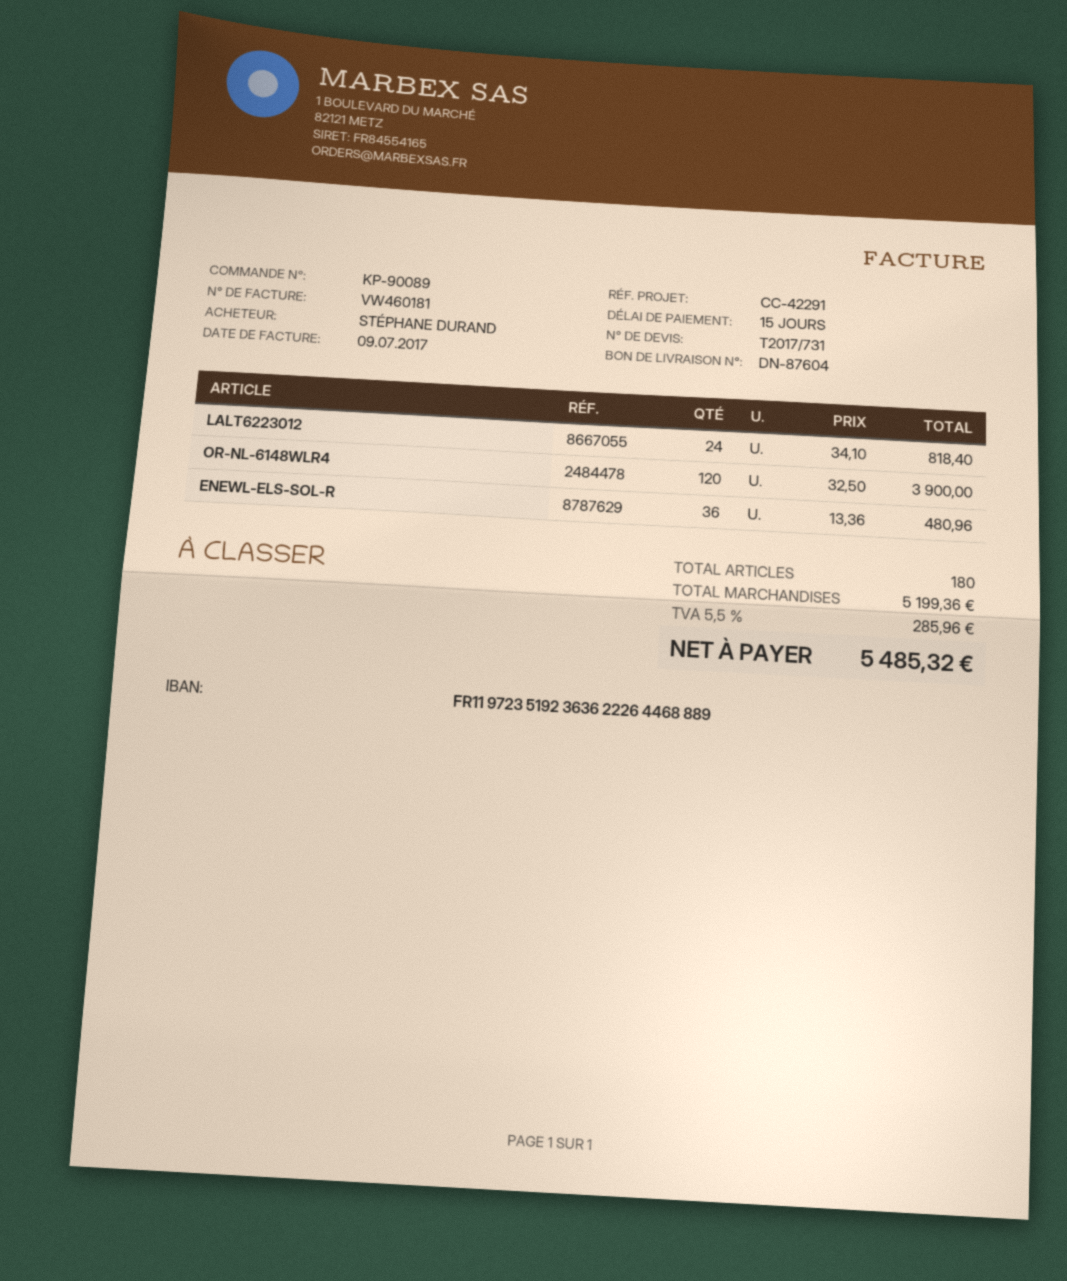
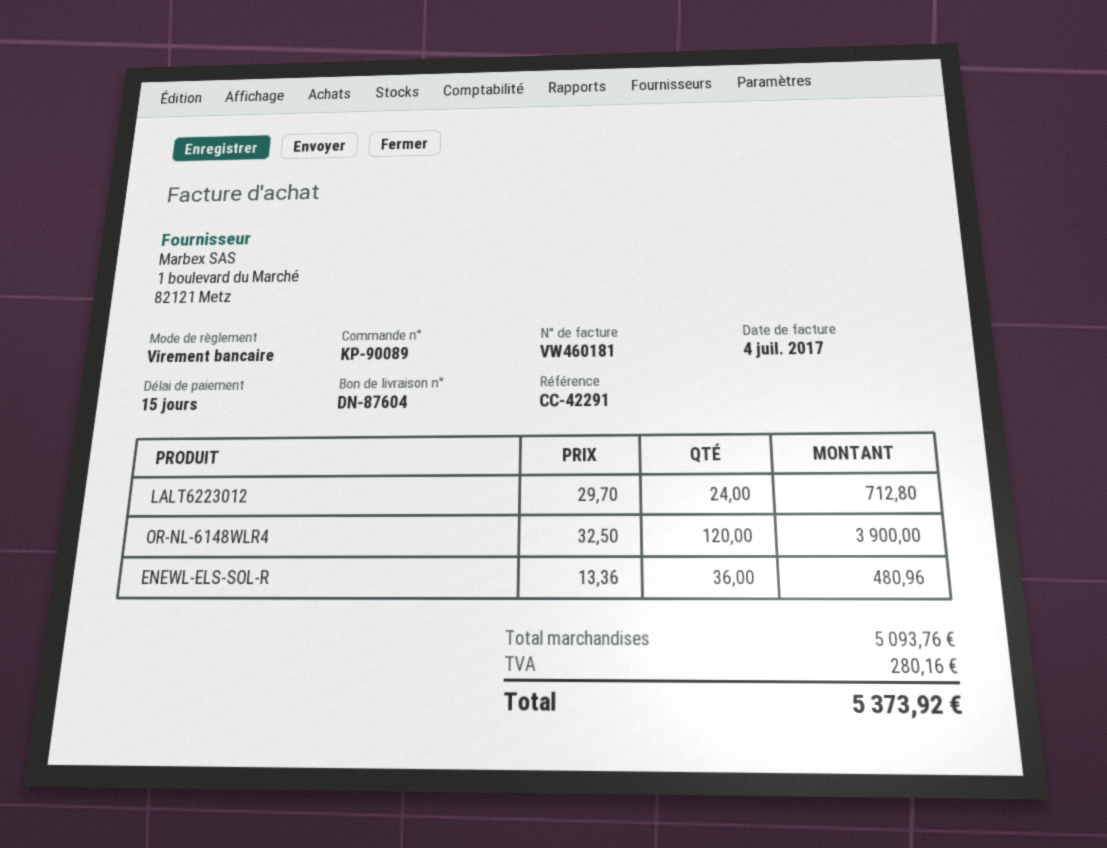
invoice date: 2017-07-09 -> 2017-07-04
LALT6223012: 24 x 34.10 = 818.40 -> 24 x 29.70 = 712.80
subtotal: 5199.36 -> 5093.76
tax: 285.96 -> 280.16
total: 5485.32 -> 5373.92

